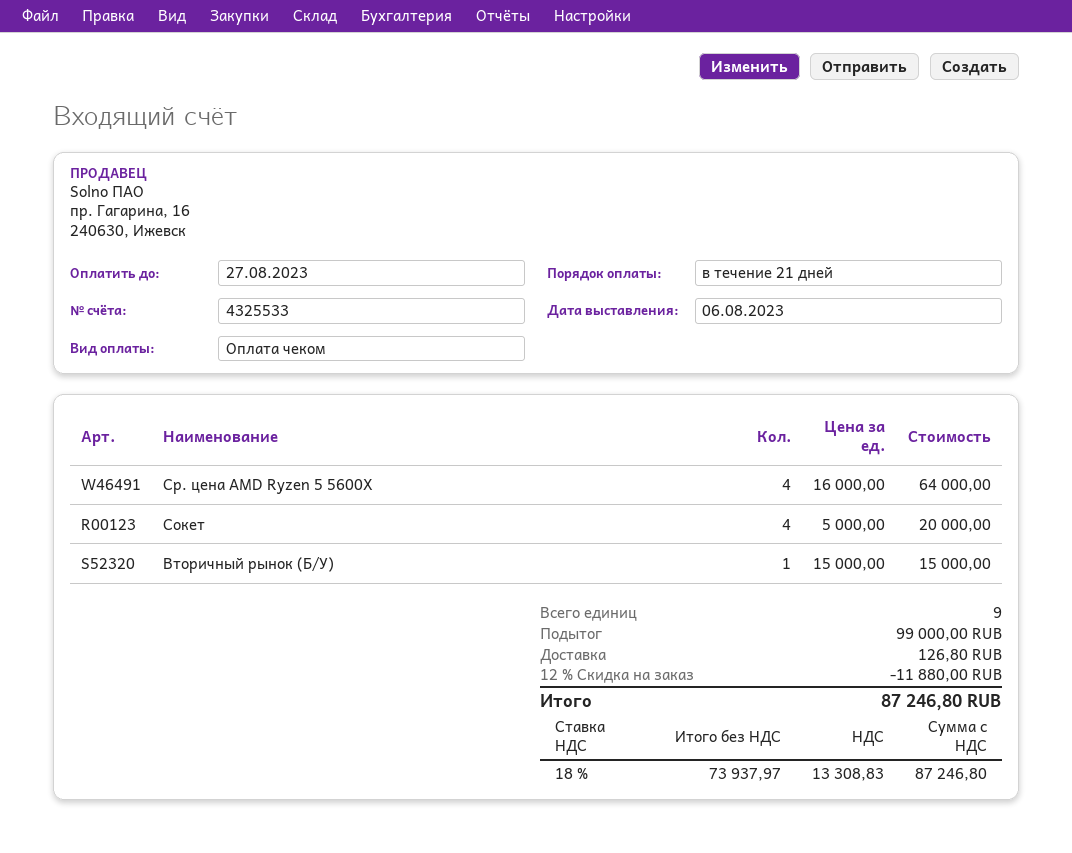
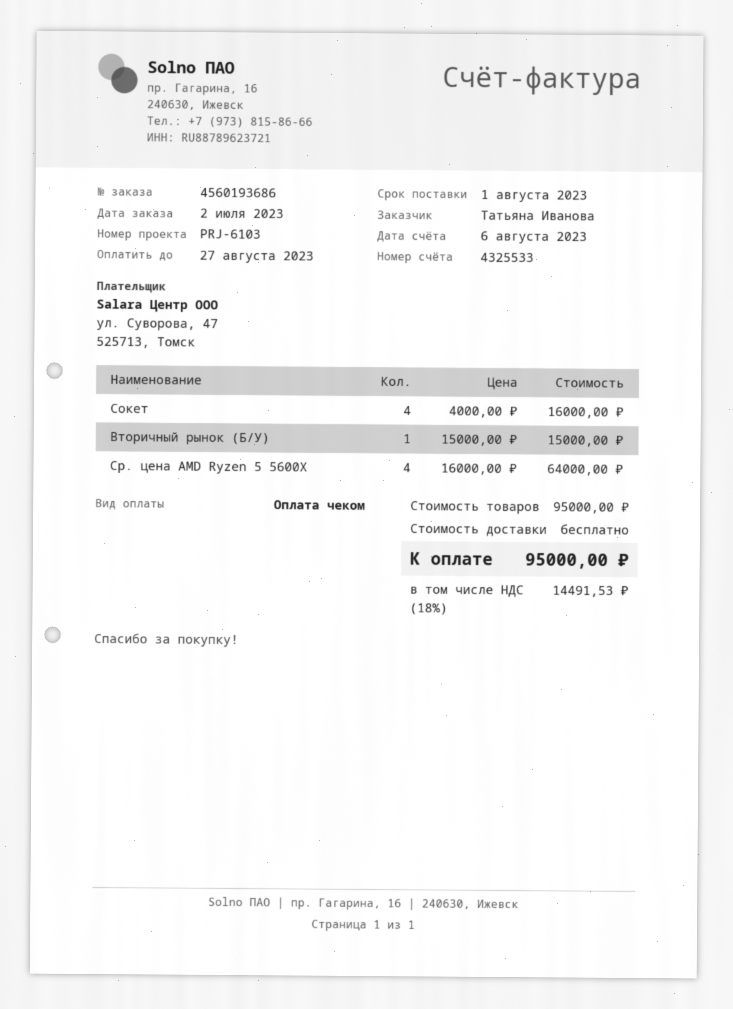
Сокет: 4 x 5000.00 = 20000.00 -> 4 x 4000.00 = 16000.00
subtotal: 99000.00 -> 95000.00
discount: 12% = 11880.00 -> none
shipping: 126.80 -> 0.00
tax: 18% = 13308.83 -> 18% = 14491.53
total: 87246.80 -> 95000.00

